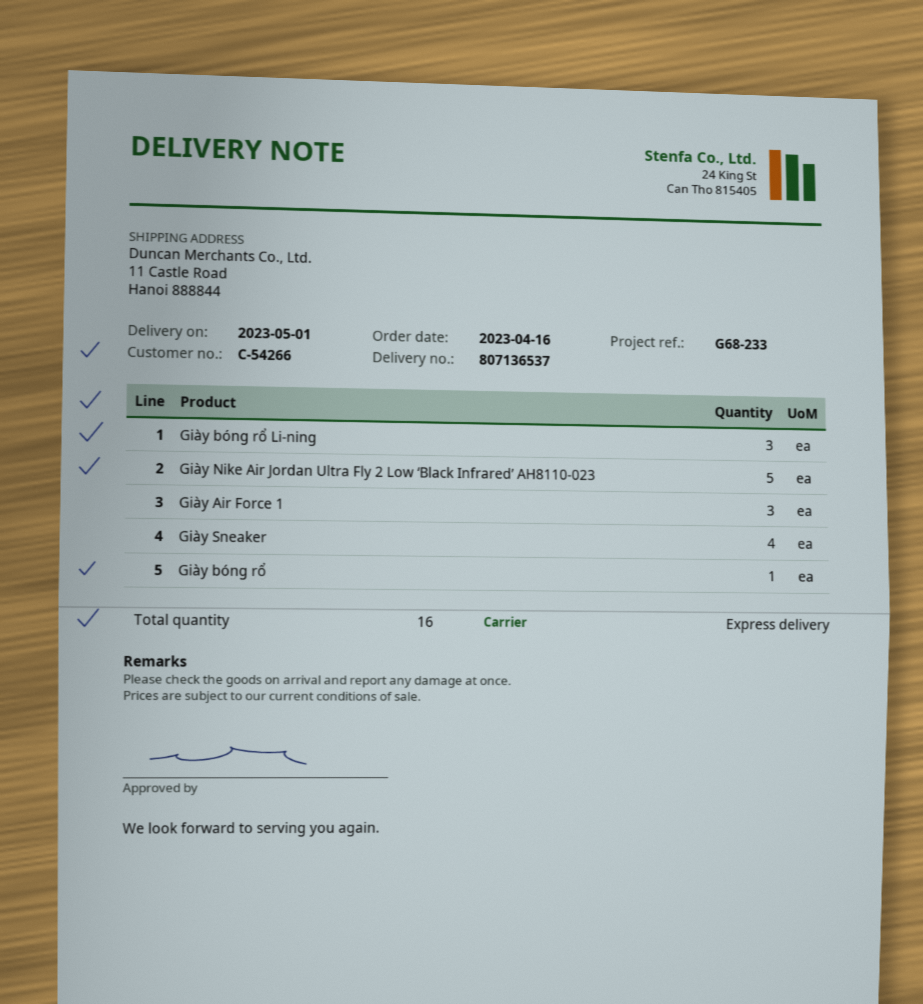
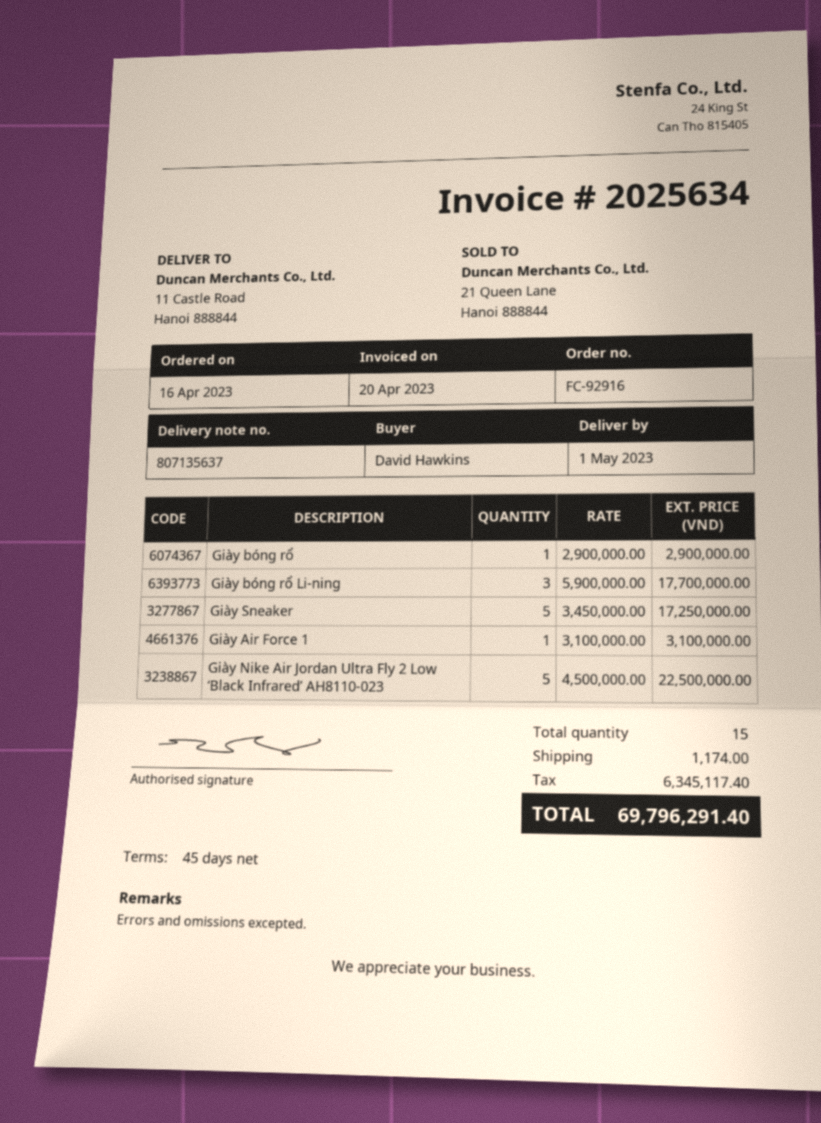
delivery note number: 807136537 -> 807135637
Giày Air Force 1: 3 -> 1
Giày Sneaker: 4 -> 5
total quantity: 16 -> 15

